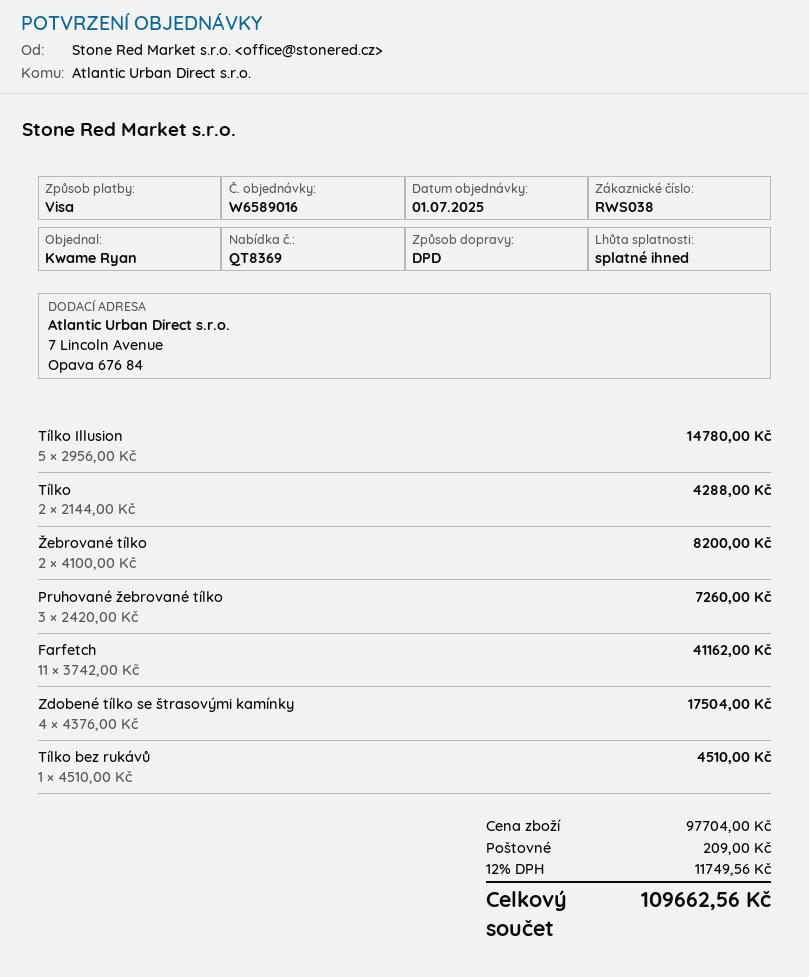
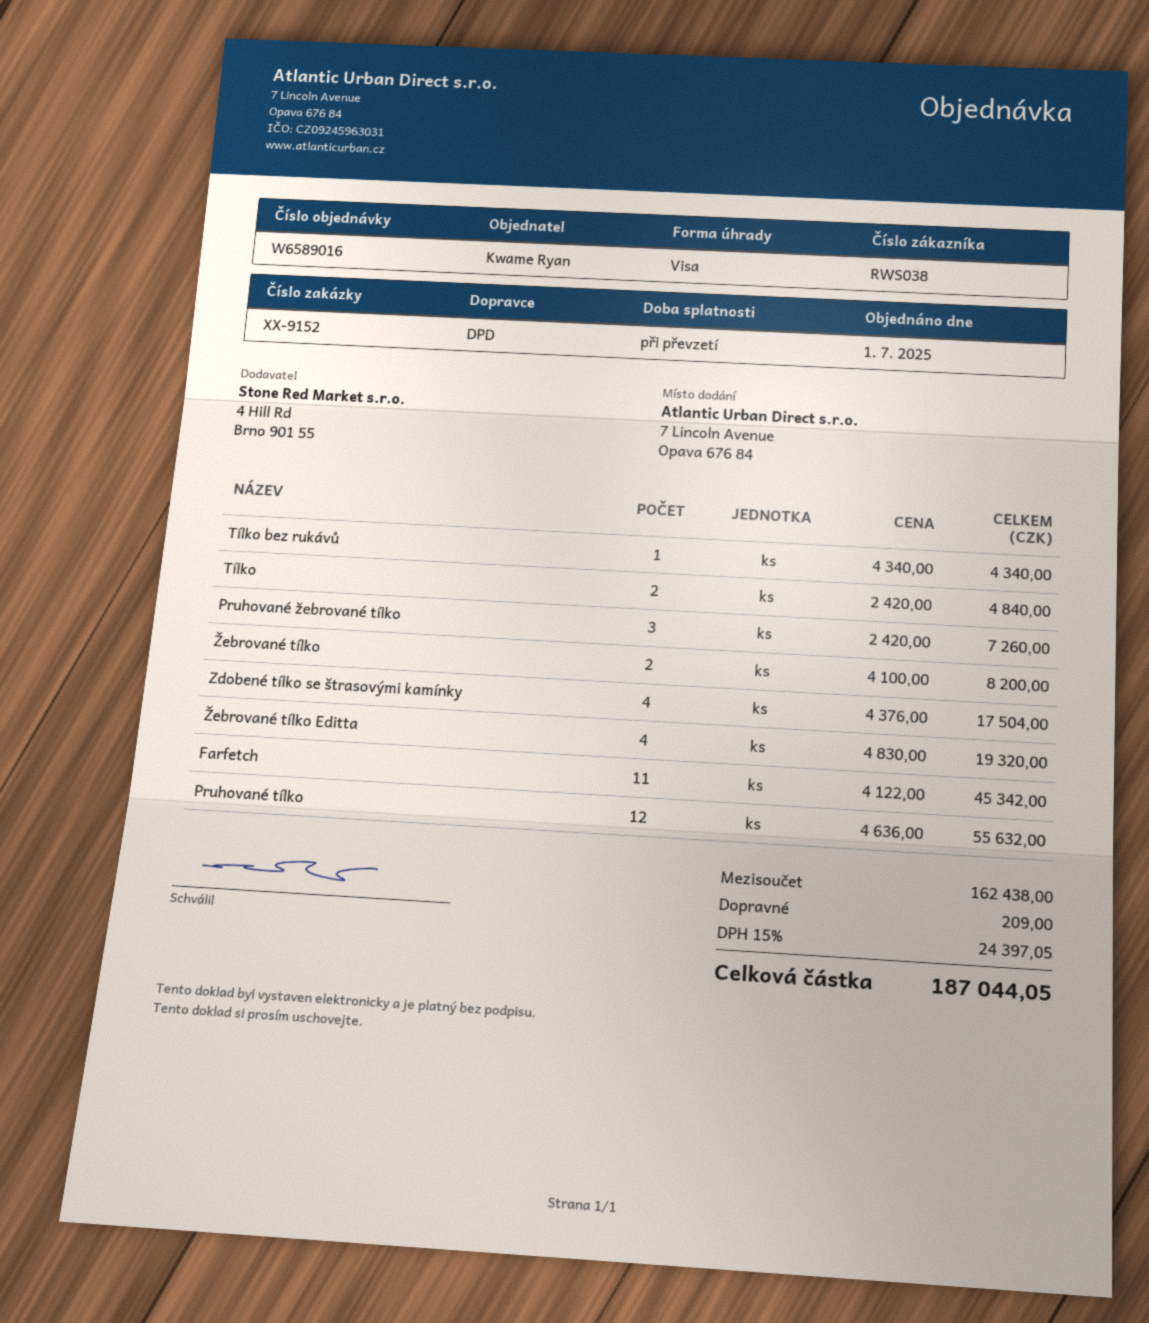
Tílko Illusion: 5 x 2956.00 = 14780.00 -> none
Tílko: 2 x 2144.00 = 4288.00 -> 2 x 2420.00 = 4840.00
Farfetch: 11 x 3742.00 = 41162.00 -> 11 x 4122.00 = 45342.00
Tílko bez rukávů: 1 x 4510.00 = 4510.00 -> 1 x 4340.00 = 4340.00
Žebrované tílko Editta: none -> 4 x 4830.00 = 19320.00
Pruhované tílko: none -> 12 x 4636.00 = 55632.00
subtotal: 97704.00 -> 162438.00
tax: 12% = 11749.56 -> 15% = 24397.05
total: 109662.56 -> 187044.05

